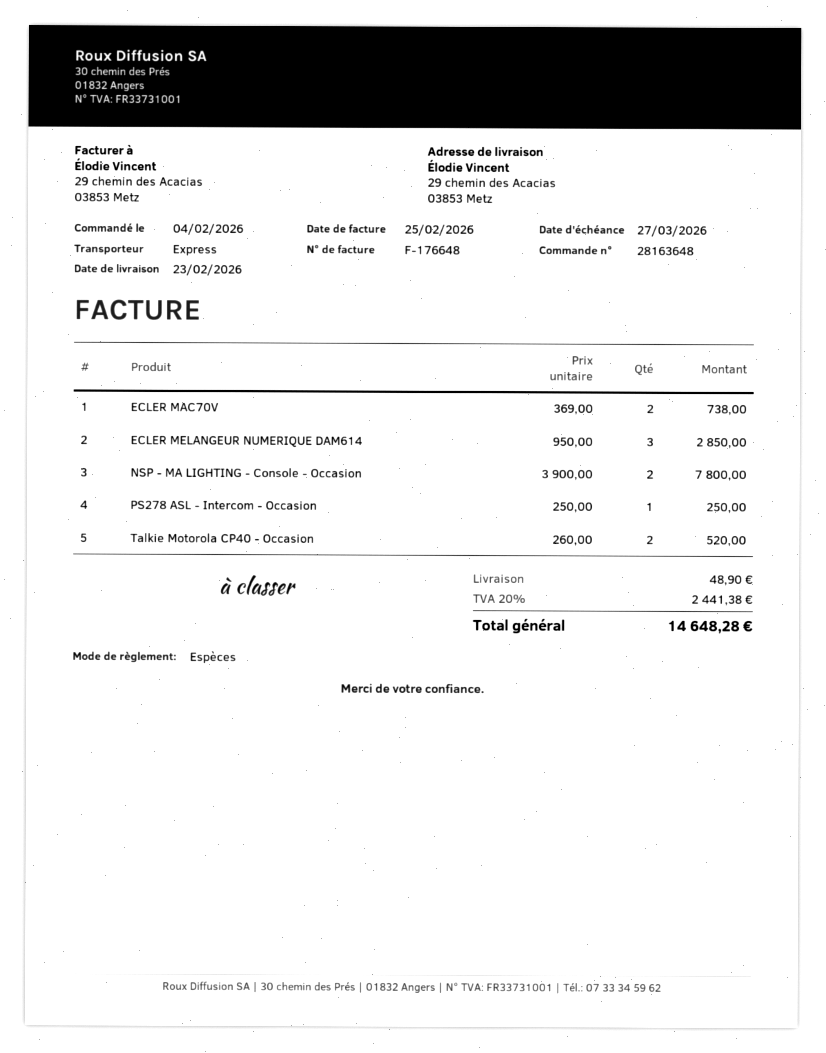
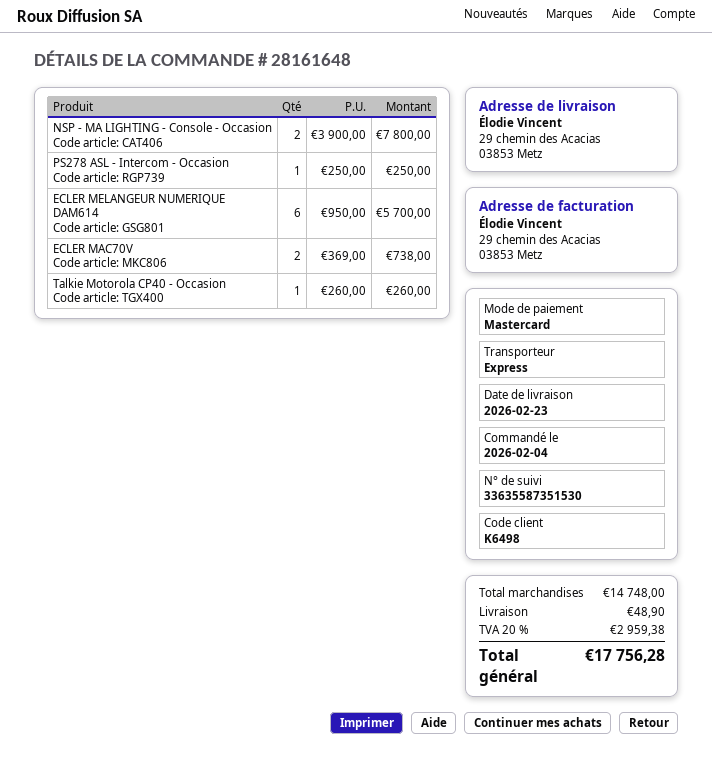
order number: 28163648 -> 28161648
payment method: cash -> Mastercard
ECLER MELANGEUR NUMERIQUE DAM614: 3 x 950.00 = 2850.00 -> 6 x 950.00 = 5700.00
Talkie Motorola CP40 - Occasion: 2 x 260.00 = 520.00 -> 1 x 260.00 = 260.00
tax: 20% = 2441.38 -> 20% = 2959.38
total: 14648.28 -> 17756.28

